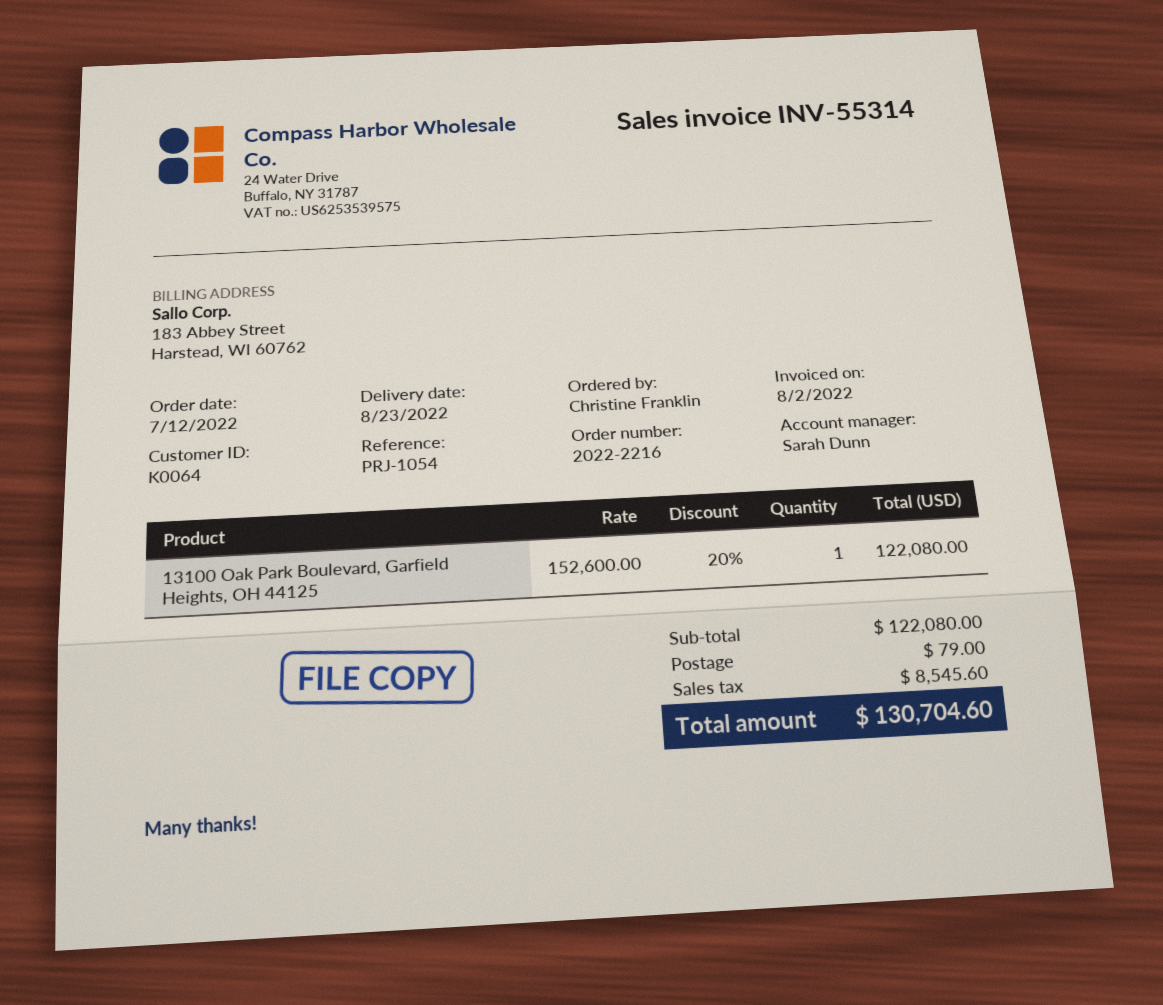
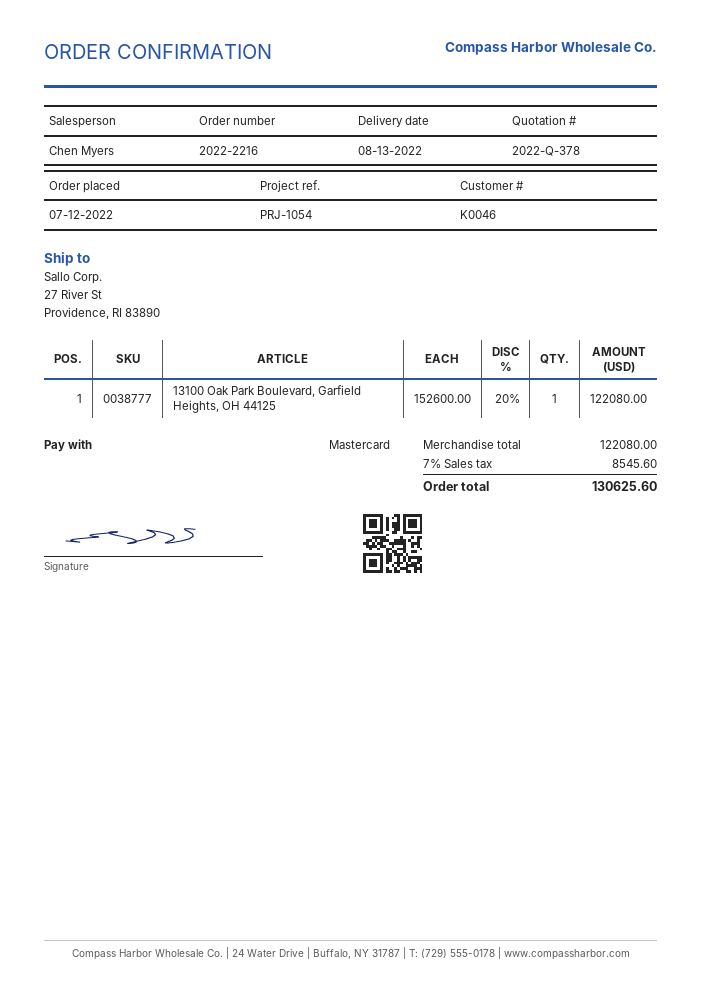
delivery date: 2022-08-23 -> 2022-08-13
customer number: K0064 -> K0046
sales rep: Sarah Dunn -> Chen Myers
shipping: 79.00 -> none
total: 130704.60 -> 130625.60

